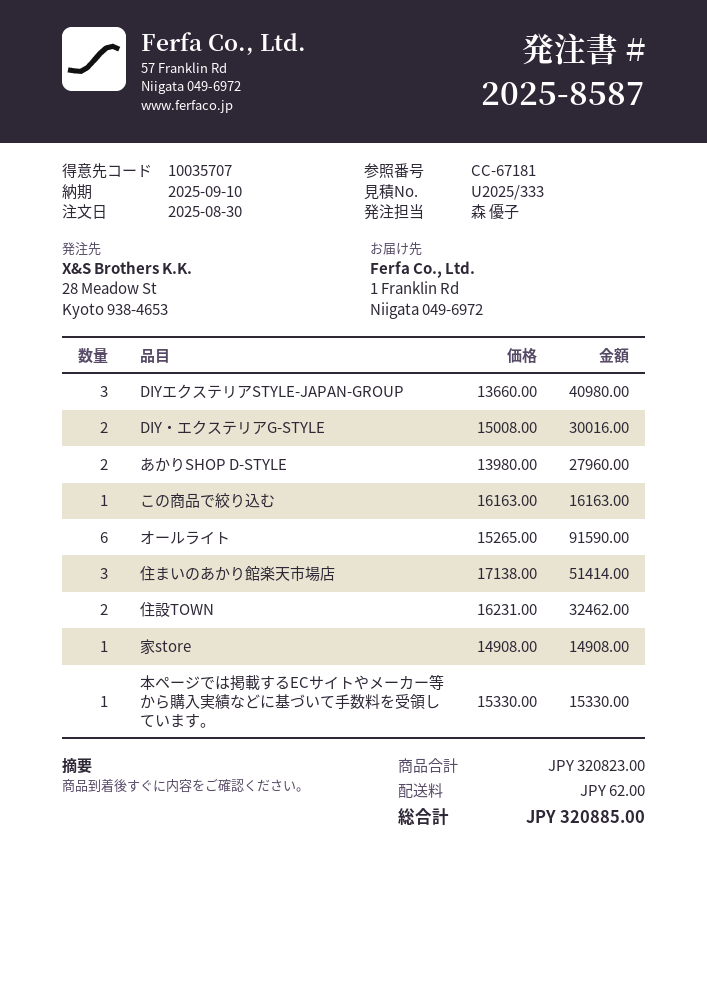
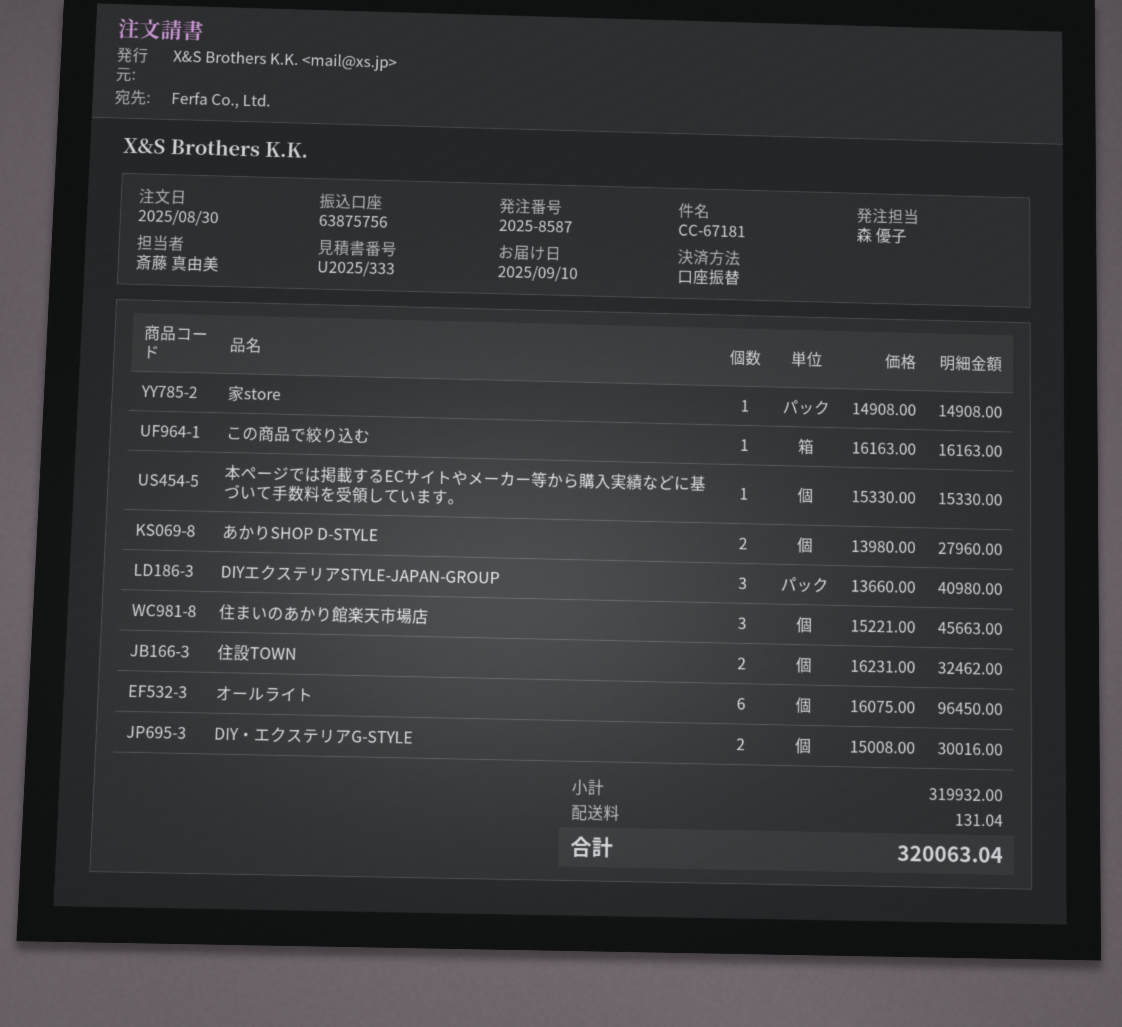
オールライト: 6 x 15265.00 = 91590.00 -> 6 x 16075.00 = 96450.00
住まいのあかり館楽天市場店: 3 x 17138.00 = 51414.00 -> 3 x 15221.00 = 45663.00
subtotal: 320823.00 -> 319932.00
shipping: 62.00 -> 131.04
total: 320885.00 -> 320063.04

